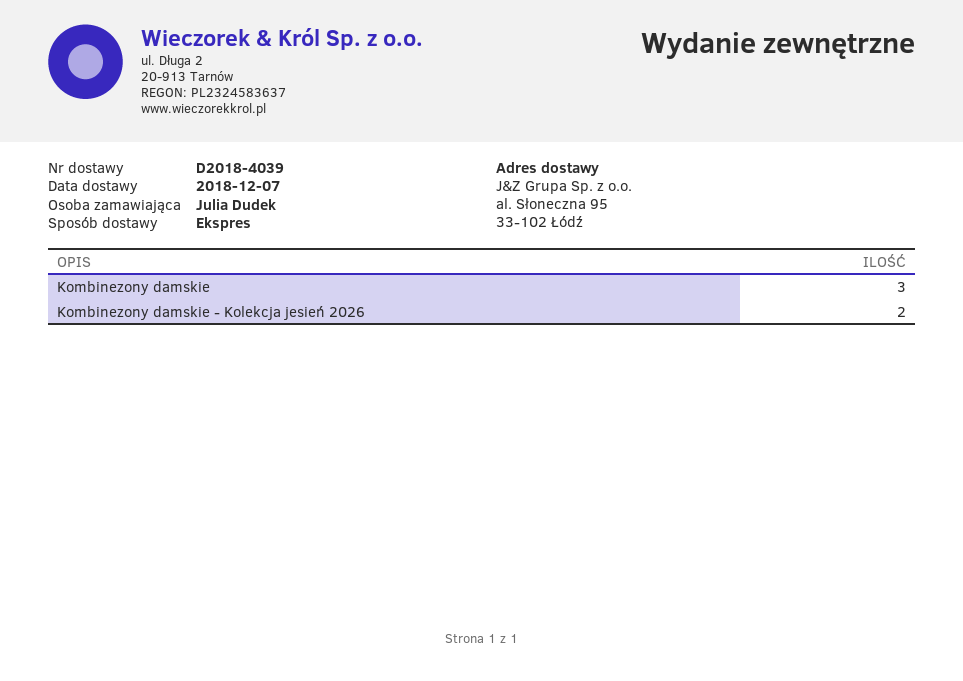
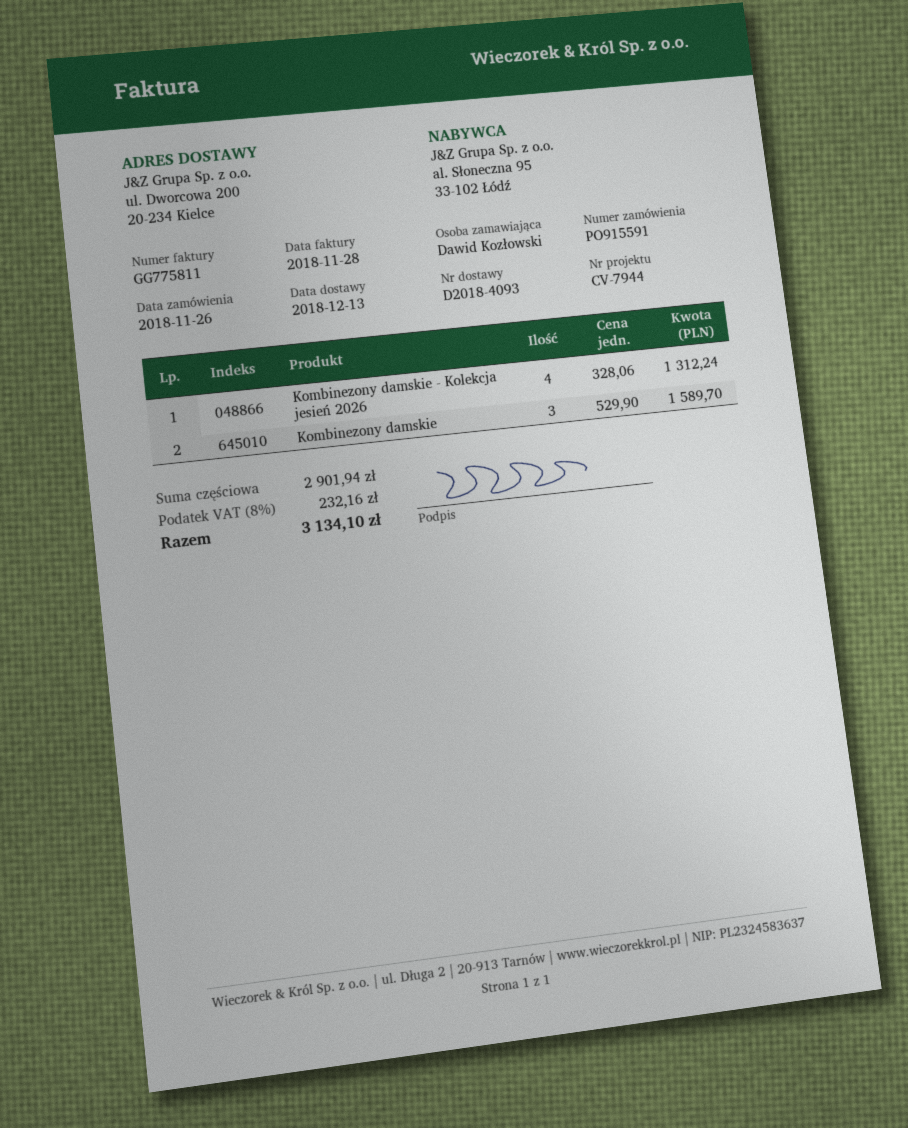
delivery note number: D2018-4039 -> D2018-4093
delivery date: 2018-12-07 -> 2018-12-13
ordered by: Julia Dudek -> Dawid Kozłowski
ship to: al. Słoneczna 95, 33-102 Łódź -> ul. Dworcowa 200, 20-234 Kielce
Kombinezony damskie - Kolekcja jesień 2026: 2 -> 4

